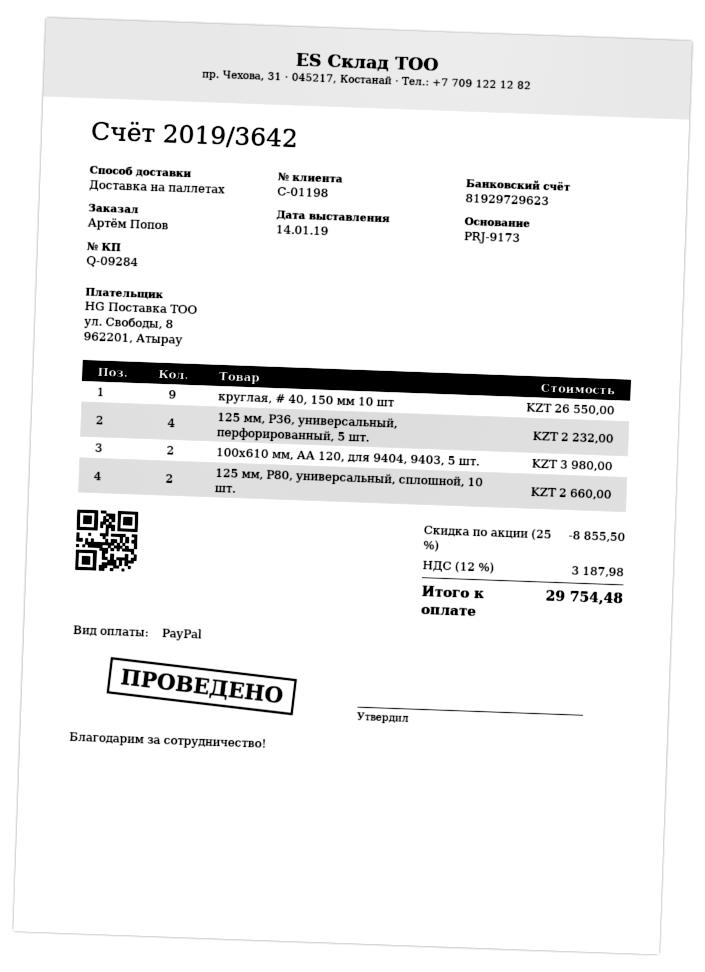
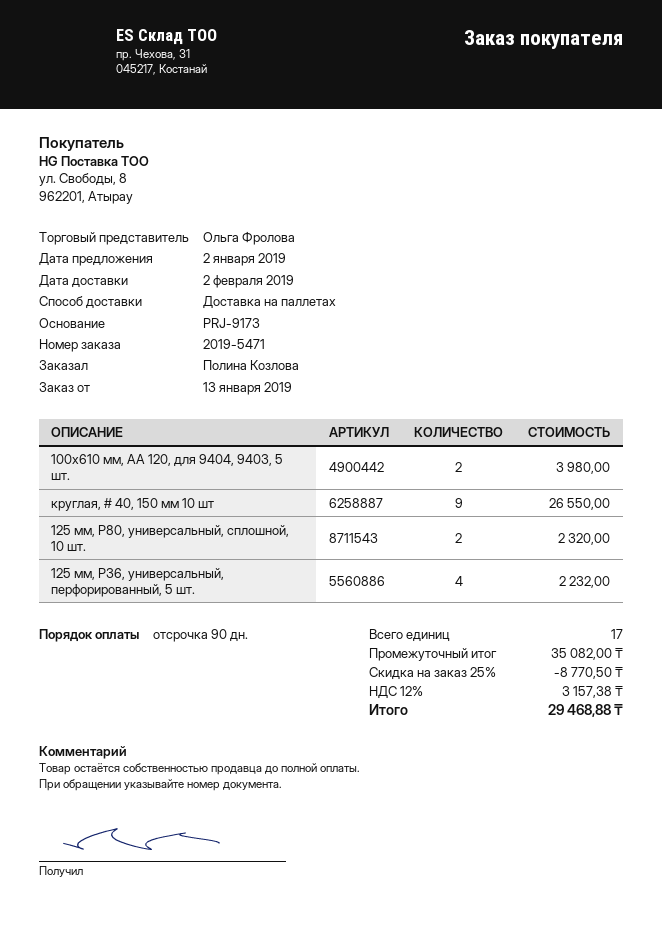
ordered by: Артём Попов -> Полина Козлова
125 мм, P80, универсальный, сплошной, 10 шт.: 2 for 2660.00 -> 2 for 2320.00
discount: 25% = 8855.50 -> 25% = 8770.50
tax: 12% = 3187.98 -> 12% = 3157.38
total: 29754.48 -> 29468.88

